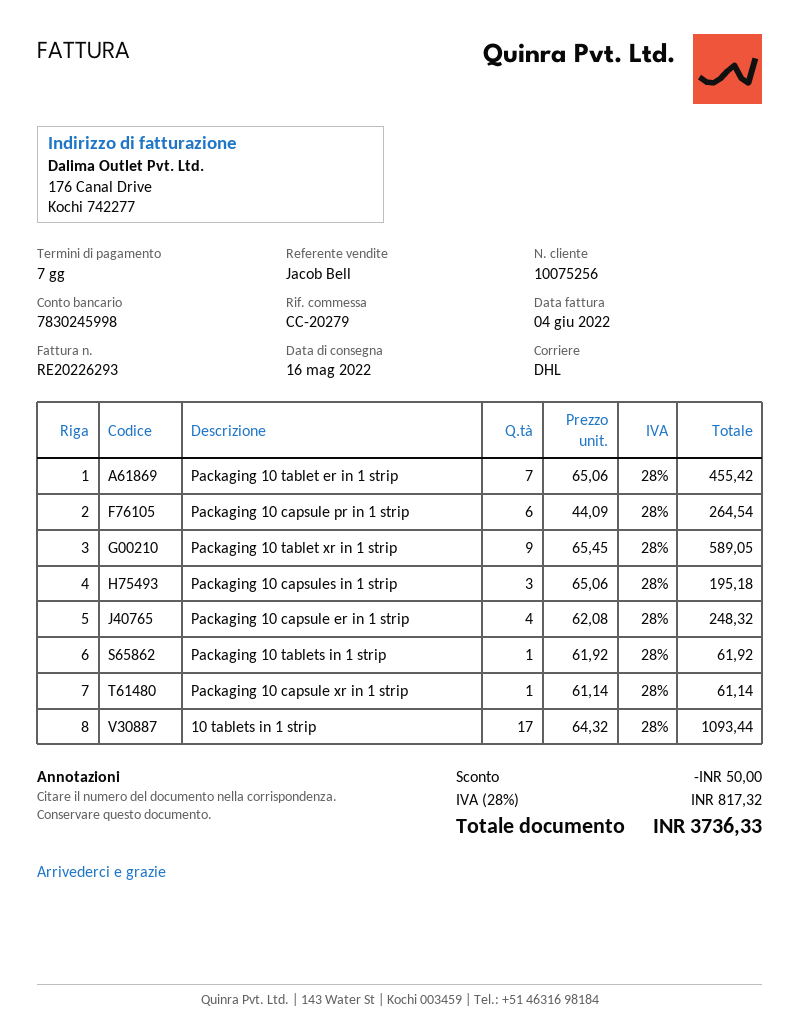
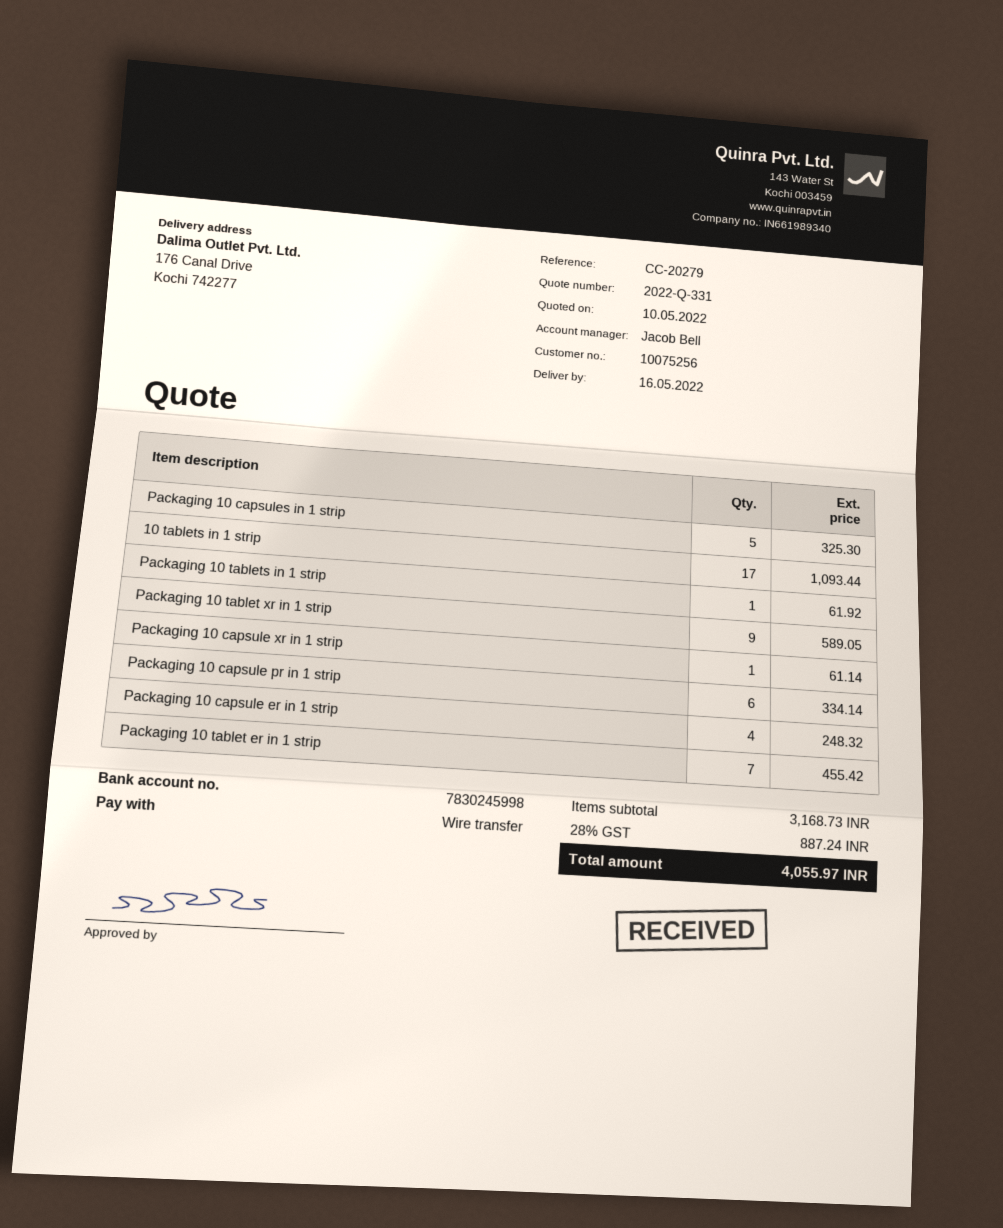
Packaging 10 capsule pr in 1 strip: 6 for 264.54 -> 6 for 334.14
Packaging 10 capsules in 1 strip: 3 for 195.18 -> 5 for 325.30
discount: 50.00 -> none
tax: 28% = 817.32 -> 28% = 887.24
total: 3736.33 -> 4055.97

